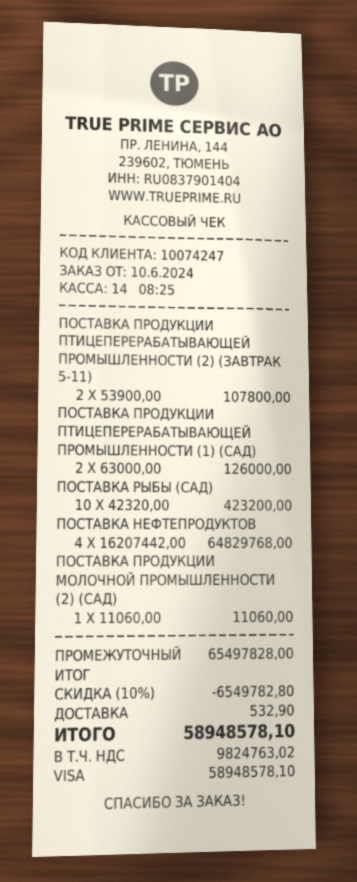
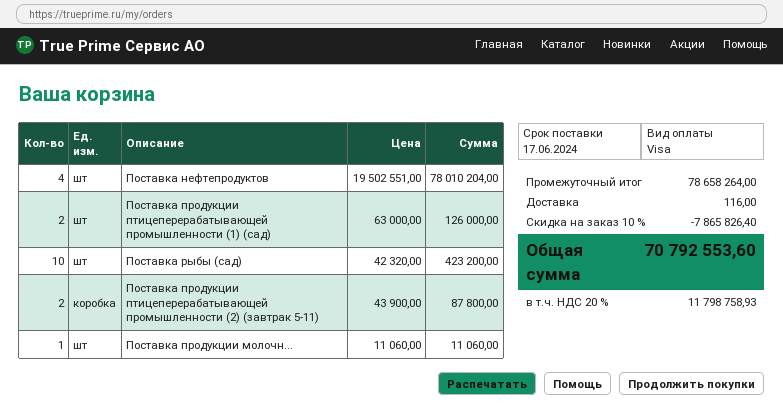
ПОСТАВКА ПРОДУКЦИИ ПТИЦЕПЕРЕРАБАТЫВАЮЩЕЙ ПРОМЫШЛЕННОСТИ (2) (ЗАВТРАК 5-11): 2 x 53900.00 = 107800.00 -> 2 x 43900.00 = 87800.00
ПОСТАВКА НЕФТЕПРОДУКТОВ: 4 x 16207442.00 = 64829768.00 -> 4 x 19502551.00 = 78010204.00
subtotal: 65497828.00 -> 78658264.00
discount: 10% = 6549782.80 -> 10% = 7865826.40
shipping: 532.90 -> 116.00
tax: 9824763.02 -> 11798758.93
total: 58948578.10 -> 70792553.60

